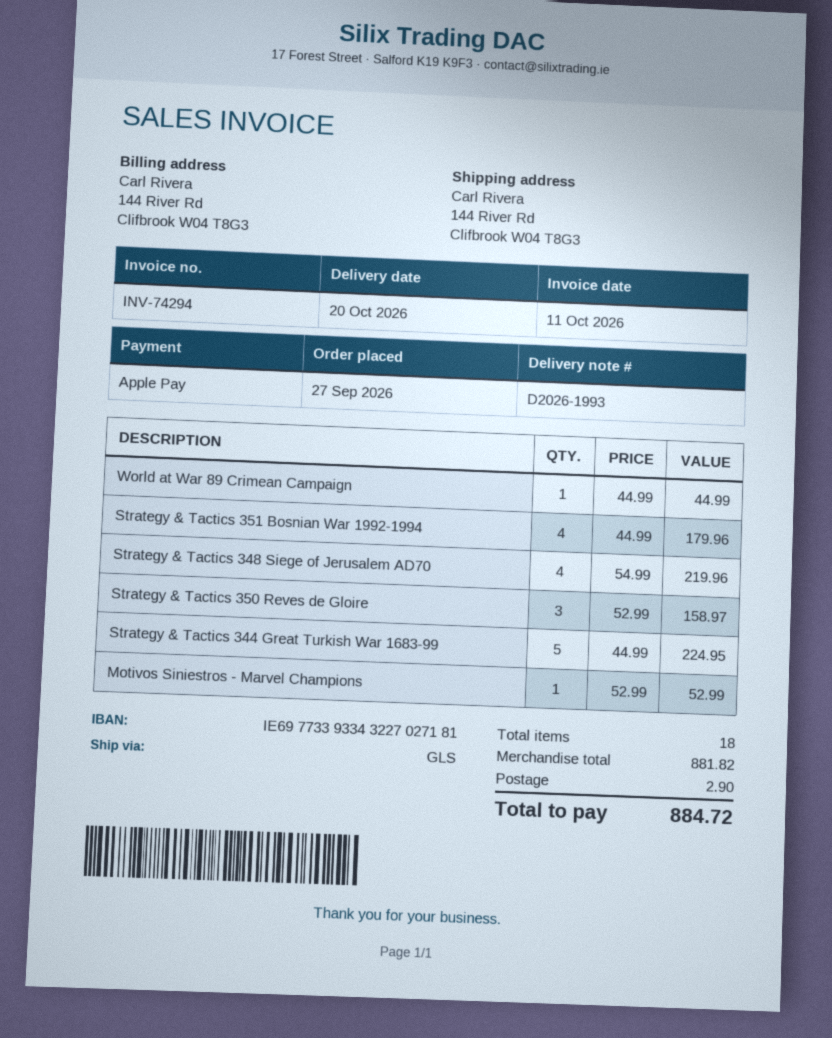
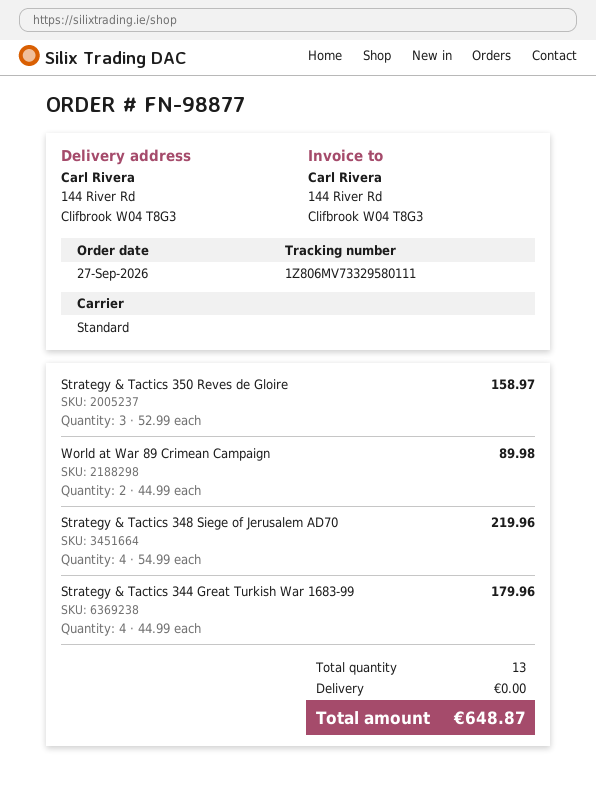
shipping method: GLS -> standard
World at War 89 Crimean Campaign: 1 x 44.99 = 44.99 -> 2 x 44.99 = 89.98
Strategy & Tactics 351 Bosnian War 1992-1994: 4 x 44.99 = 179.96 -> none
Strategy & Tactics 344 Great Turkish War 1683-99: 5 x 44.99 = 224.95 -> 4 x 44.99 = 179.96
Motivos Siniestros - Marvel Champions: 1 x 52.99 = 52.99 -> none
total quantity: 18 -> 13
shipping: 2.90 -> 0.00
total: 884.72 -> 648.87

